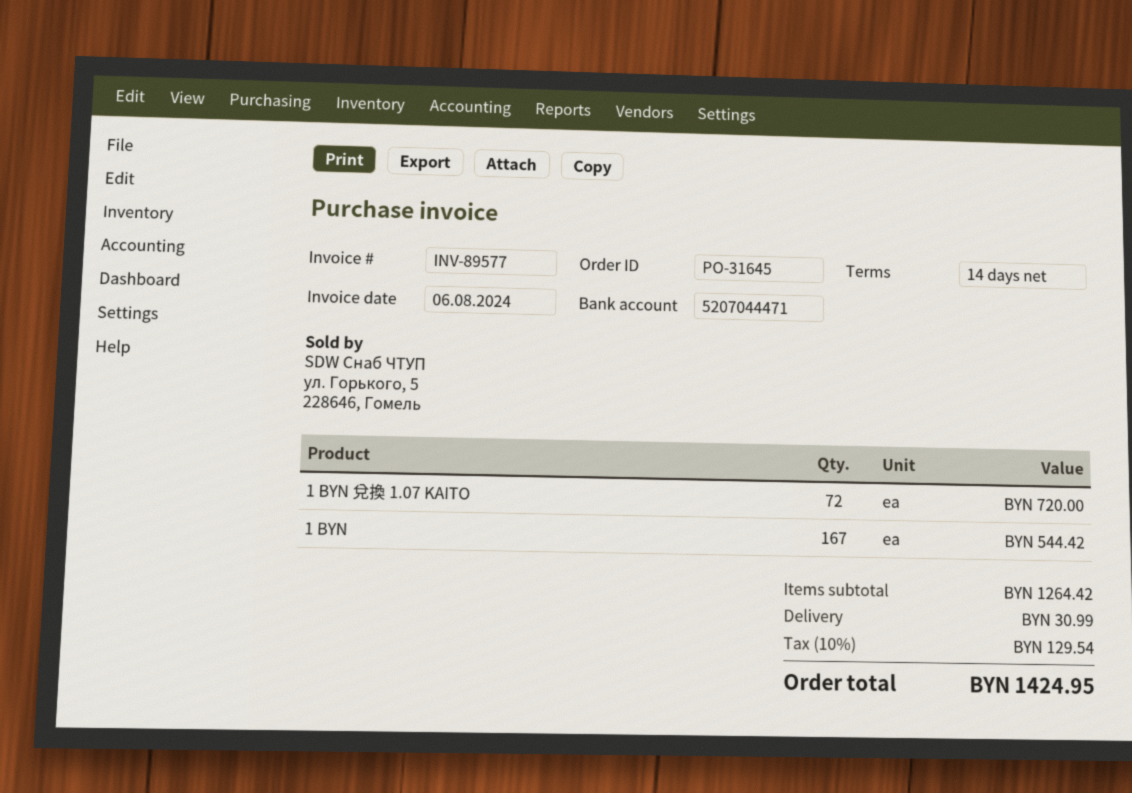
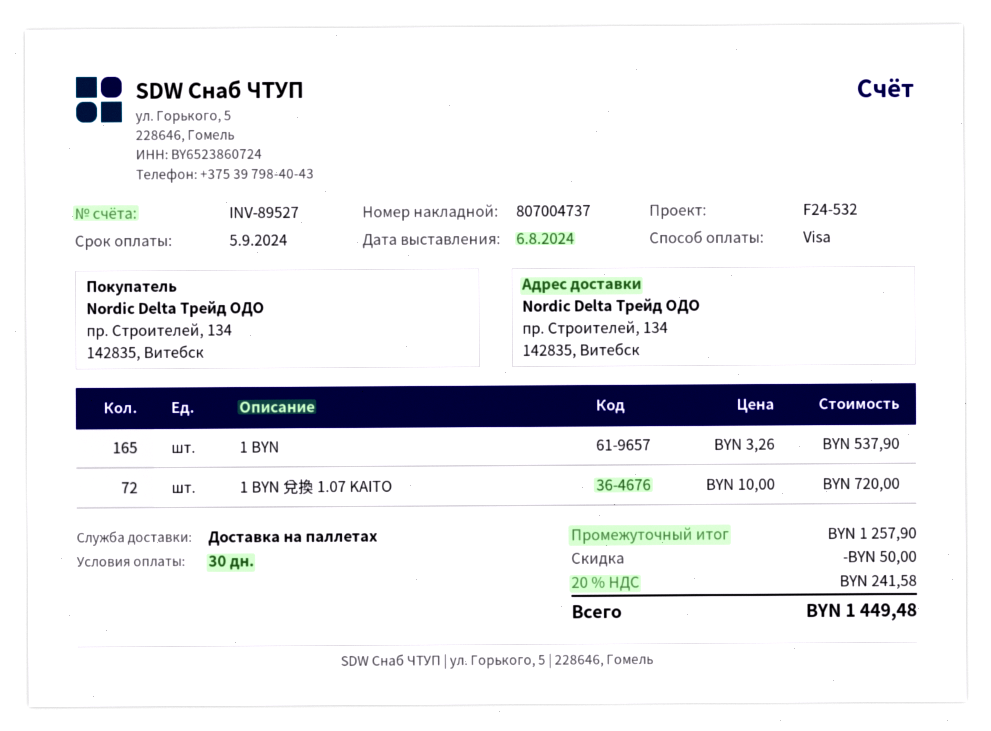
invoice number: INV-89577 -> INV-89527
payment terms: 14 days -> 30 days
1 BYN: 167 for 544.42 -> 165 for 537.90
subtotal: 1264.42 -> 1257.90
discount: none -> 50.00
shipping: 30.99 -> none
tax: 10% = 129.54 -> 20% = 241.58
total: 1424.95 -> 1449.48

